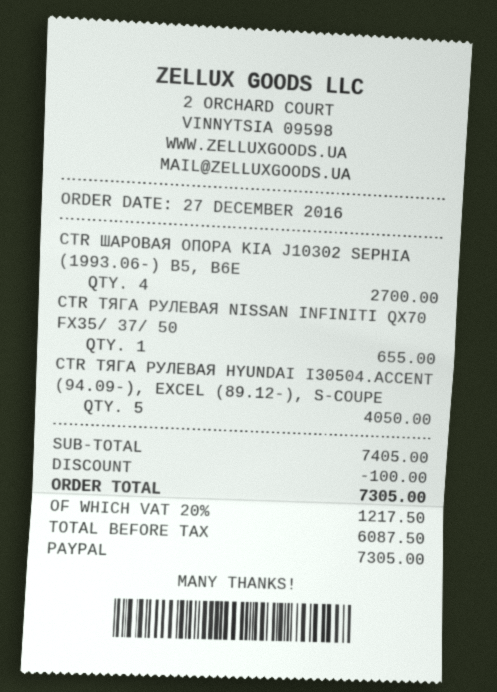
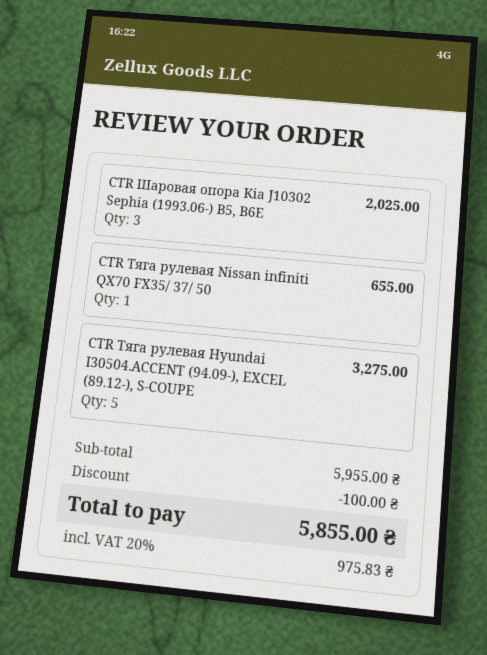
CTR ШАРОВАЯ ОПОРА KIA J10302 SEPHIA (1993.06-) B5, B6E: 4 for 2700.00 -> 3 for 2025.00
CTR ТЯГА РУЛЕВАЯ HYUNDAI I30504.ACCENT (94.09-), EXCEL (89.12-), S-COUPE: 5 for 4050.00 -> 5 for 3275.00
subtotal: 7405.00 -> 5955.00
tax: 20% = 1217.50 -> 20% = 975.83
total: 7305.00 -> 5855.00

